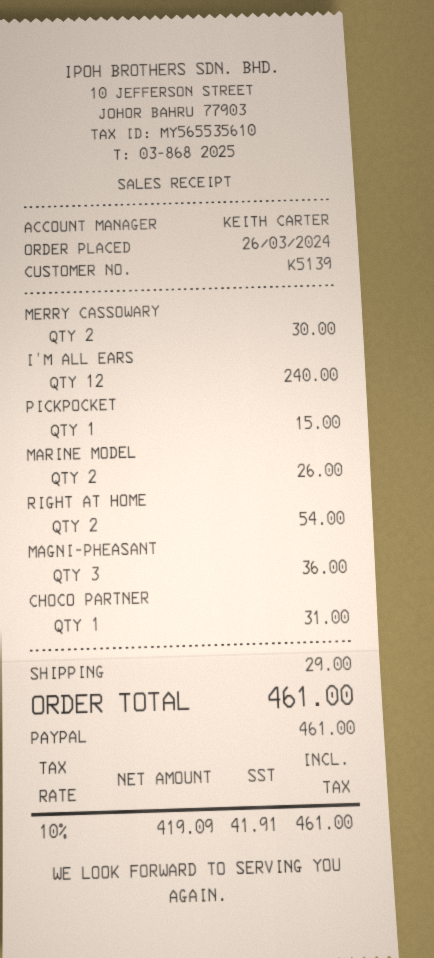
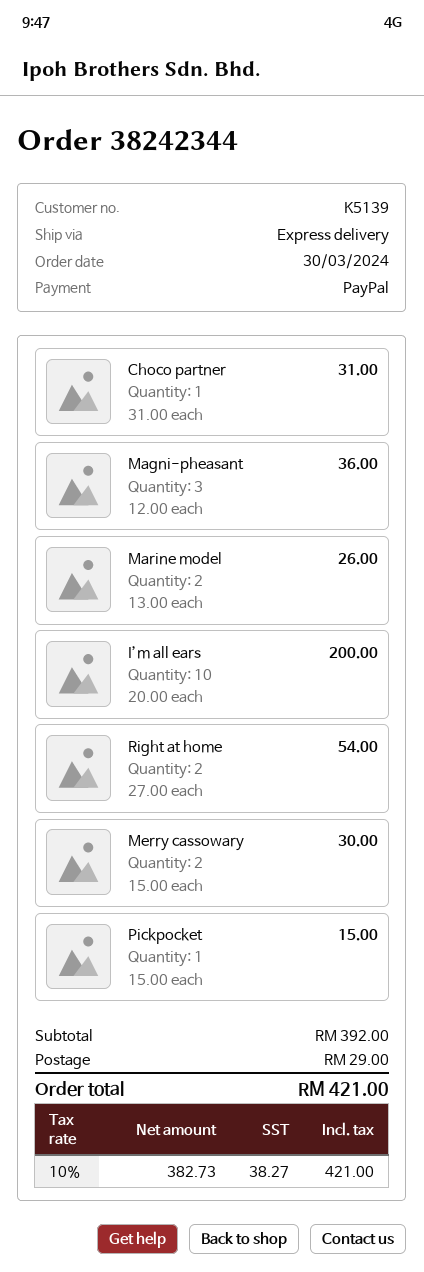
order date: 2024-03-26 -> 2024-03-30
I’M ALL EARS: 12 for 240.00 -> 10 for 200.00
net: 419.09 -> 382.73
tax: 10% = 41.91 -> 10% = 38.27
total: 461.00 -> 421.00

